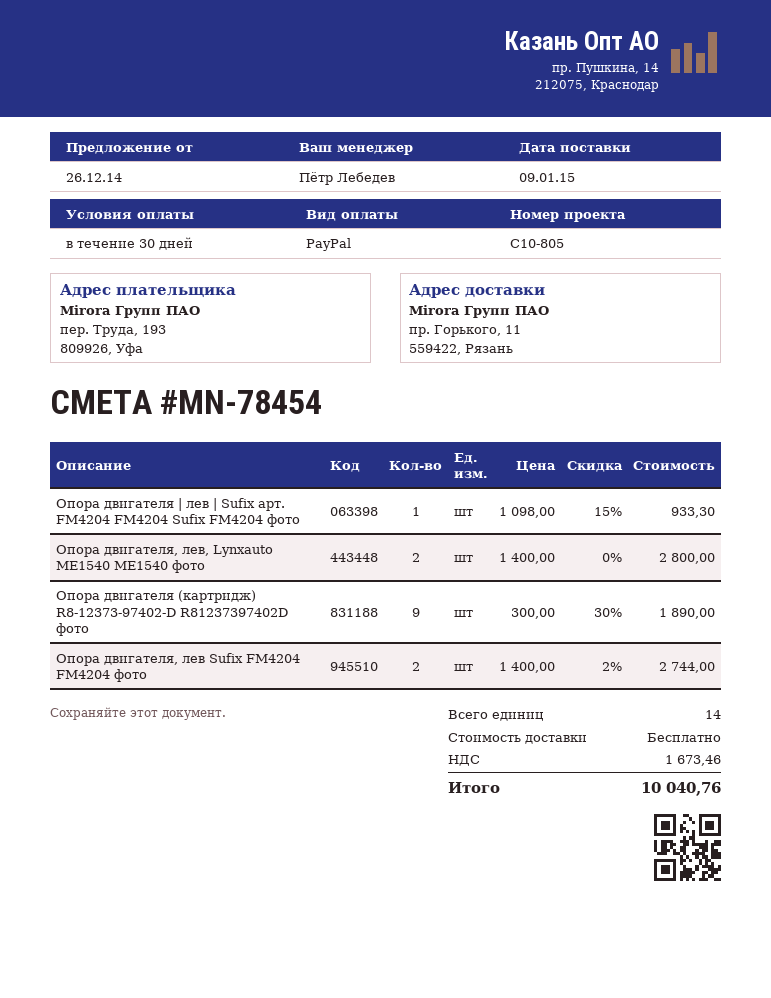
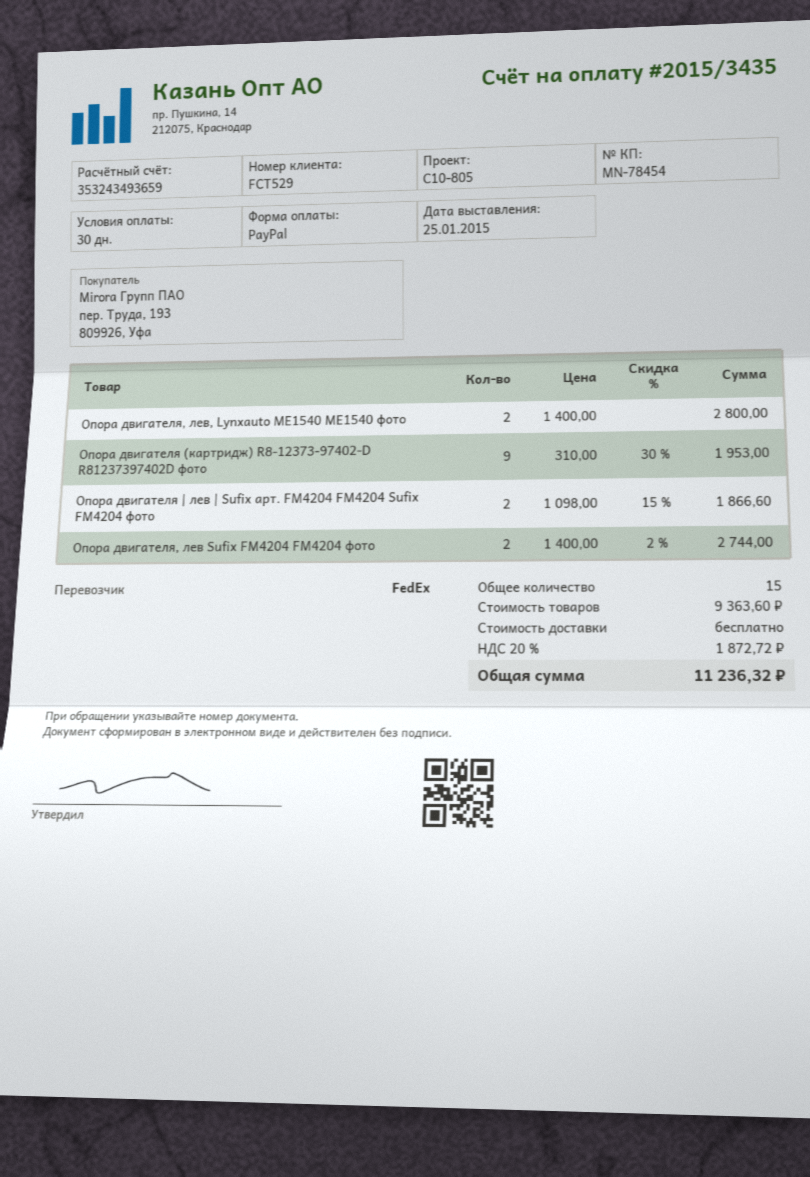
Опора двигателя | лев | Sufix арт. FM4204 FM4204 Sufix FM4204 фото: 1 x 1098.00 - 15% = 933.30 -> 2 x 1098.00 - 15% = 1866.60
Опора двигателя (картридж) R8-12373-97402-D R81237397402D фото: 9 x 300.00 - 30% = 1890.00 -> 9 x 310.00 - 30% = 1953.00
total quantity: 14 -> 15
tax: 1673.46 -> 1872.72
total: 10040.76 -> 11236.32

